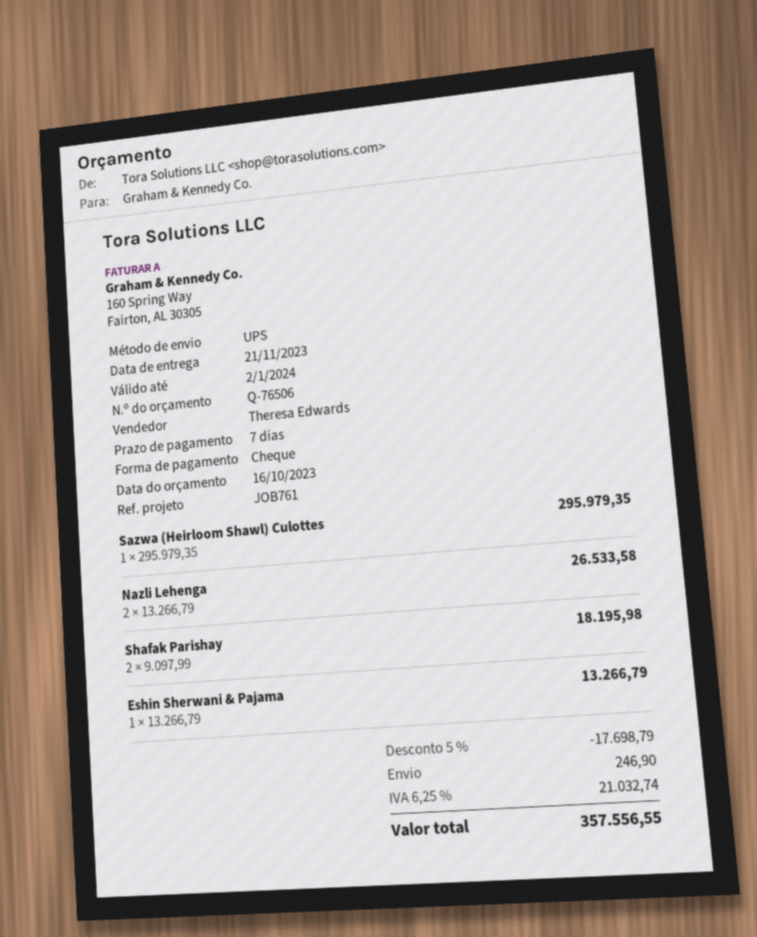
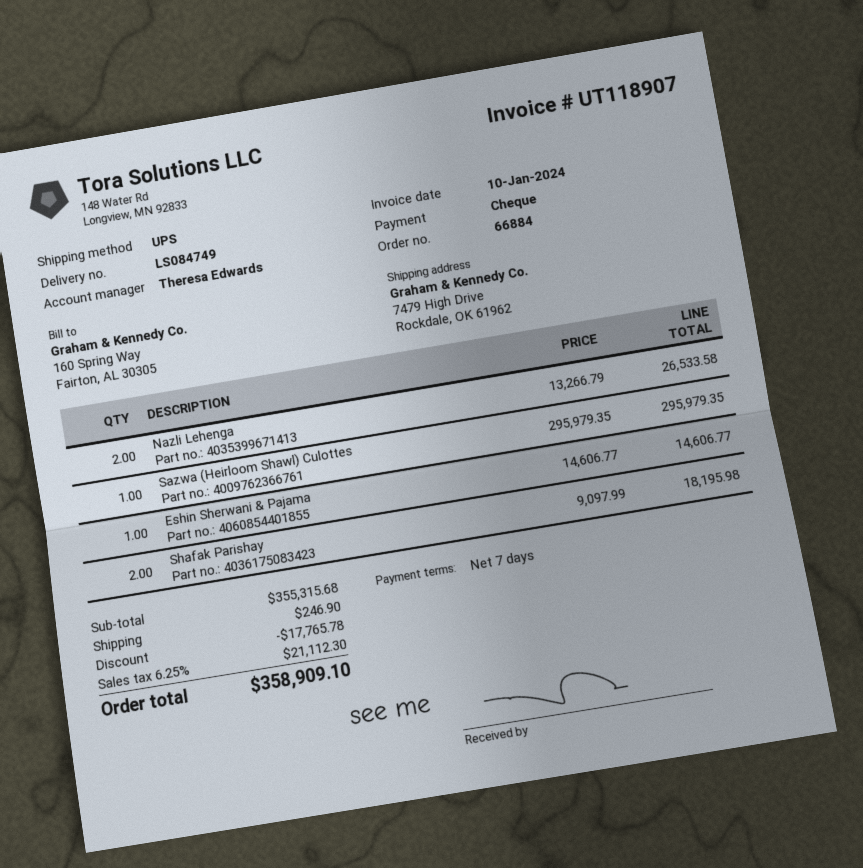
Eshin Sherwani & Pajama: 1 x 13266.79 = 13266.79 -> 1 x 14606.77 = 14606.77
discount: 17698.79 -> 17765.78
tax: 6.25% = 21032.74 -> 6.25% = 21112.30
total: 357556.55 -> 358909.10

